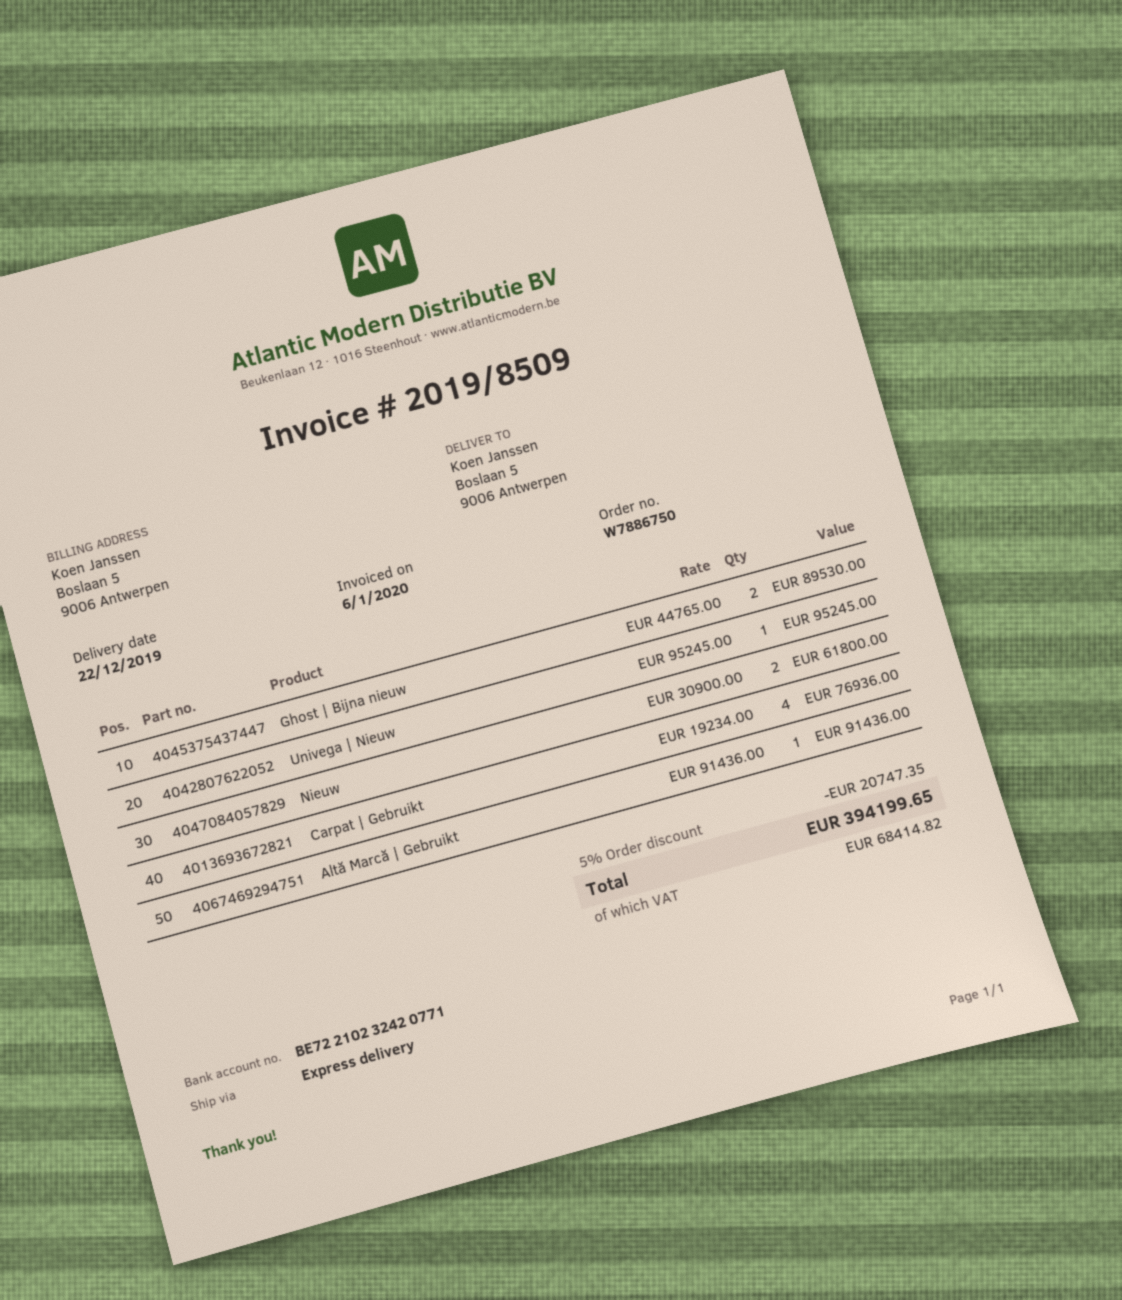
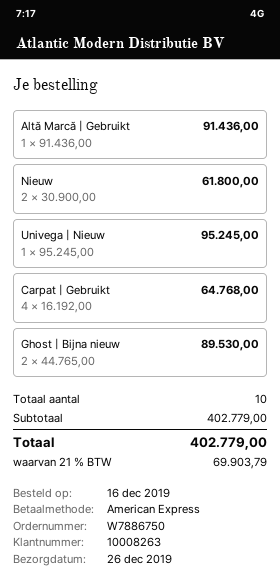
delivery date: 2019-12-22 -> 2019-12-26
Carpat | Gebruikt: 4 x 19234.00 = 76936.00 -> 4 x 16192.00 = 64768.00
discount: 5% = 20747.35 -> none
tax: 68414.82 -> 69903.79
total: 394199.65 -> 402779.00

